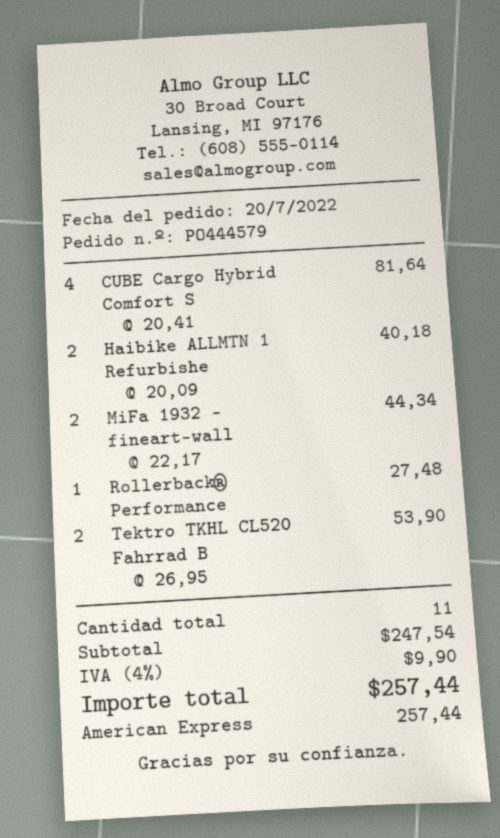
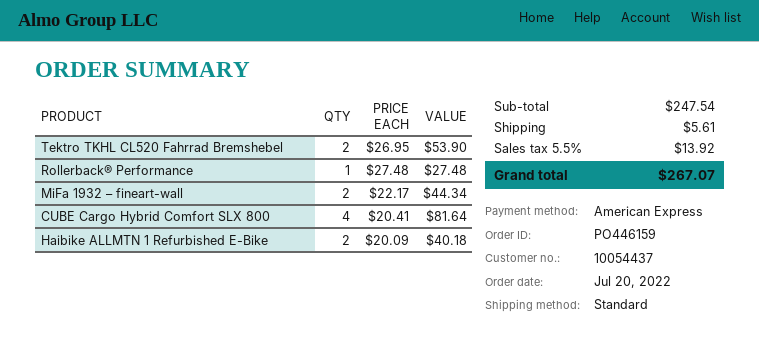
order number: PO444579 -> PO446159
shipping: none -> 5.61
tax: 4% = 9.90 -> 5.5% = 13.92
total: 257.44 -> 267.07

